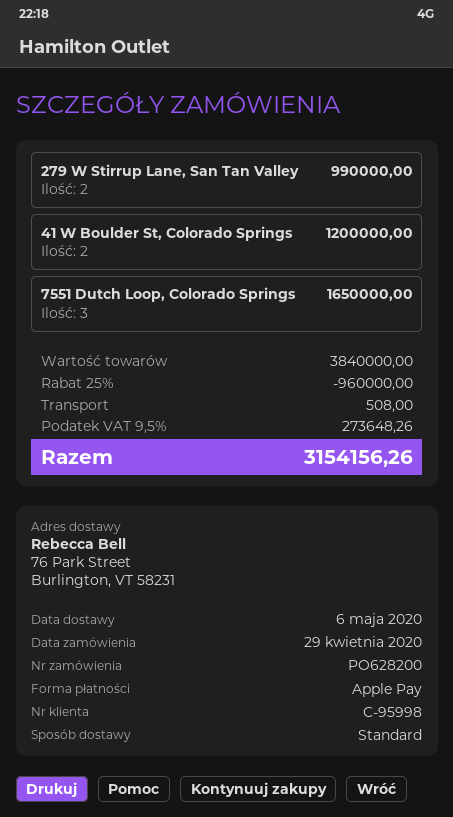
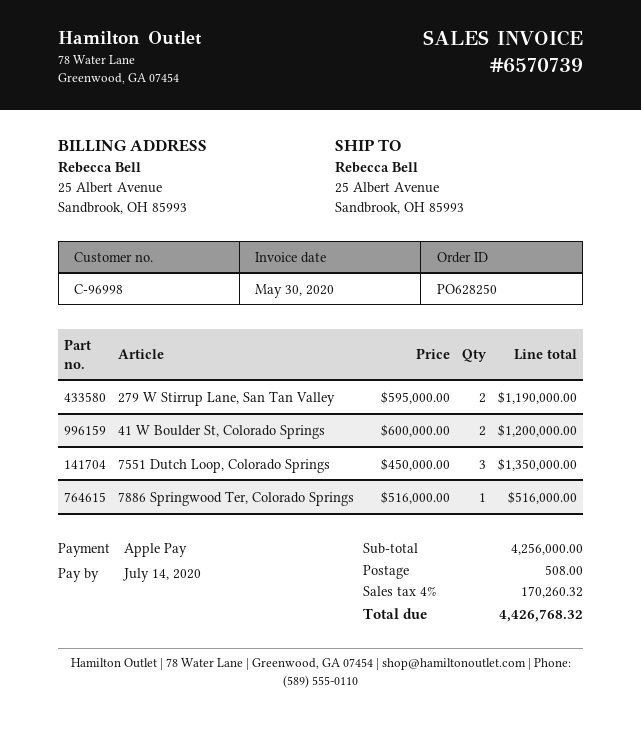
order number: PO628200 -> PO628250
customer number: C-95998 -> C-96998
ship to: 76 Park Street, Burlington, VT 58231 -> 25 Albert Avenue, Sandbrook, OH 85993
279 W Stirrup Lane, San Tan Valley: 2 for 990000.00 -> 2 for 1190000.00
7551 Dutch Loop, Colorado Springs: 3 for 1650000.00 -> 3 for 1350000.00
7886 Springwood Ter, Colorado Springs: none -> 1 for 516000.00
subtotal: 3840000.00 -> 4256000.00
discount: 25% = 960000.00 -> none
tax: 9.5% = 273648.26 -> 4% = 170260.32
total: 3154156.26 -> 4426768.32

